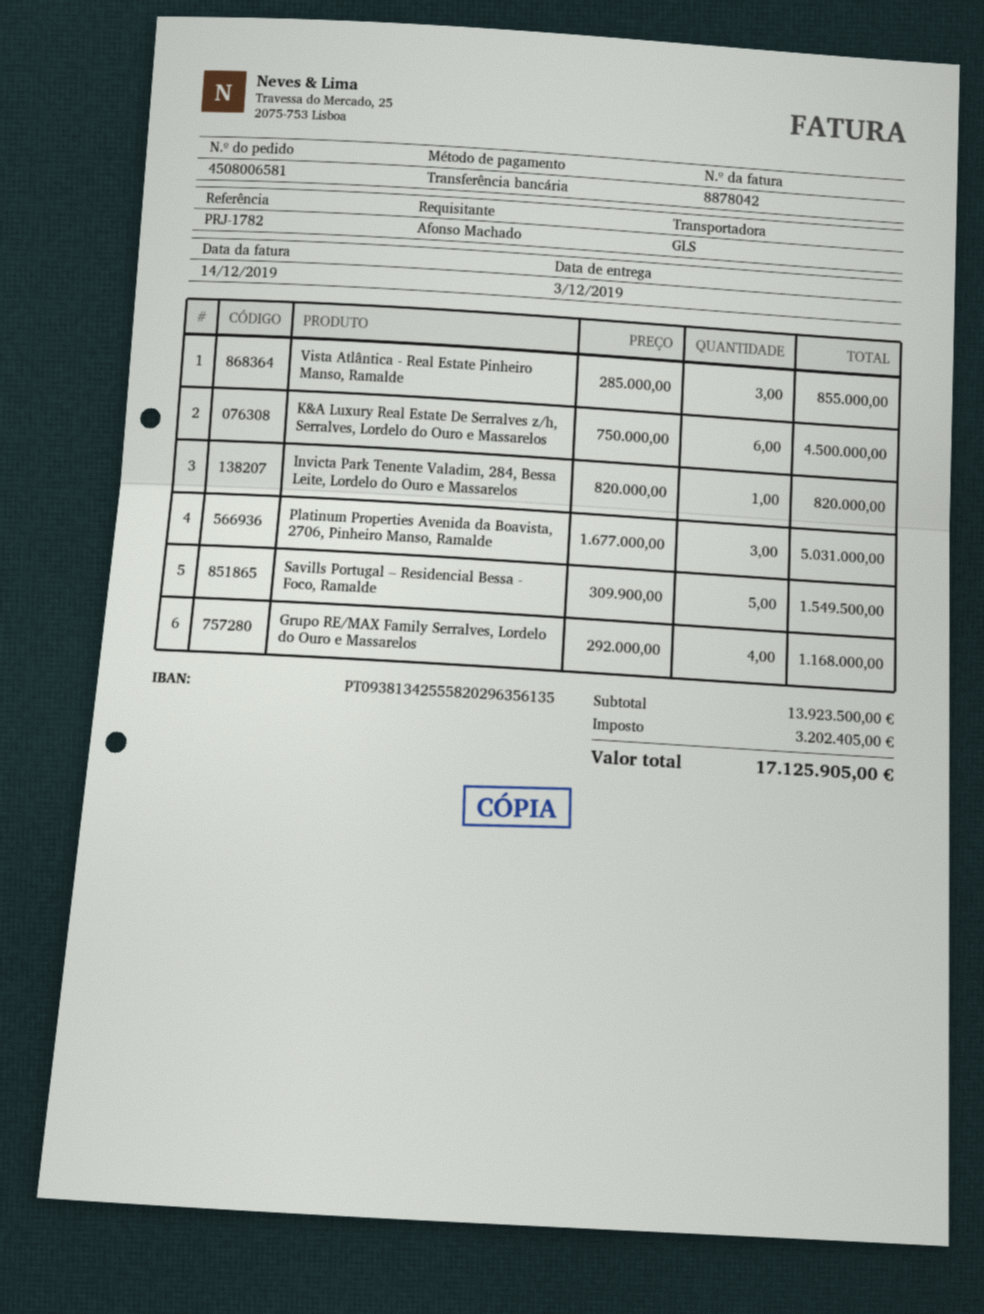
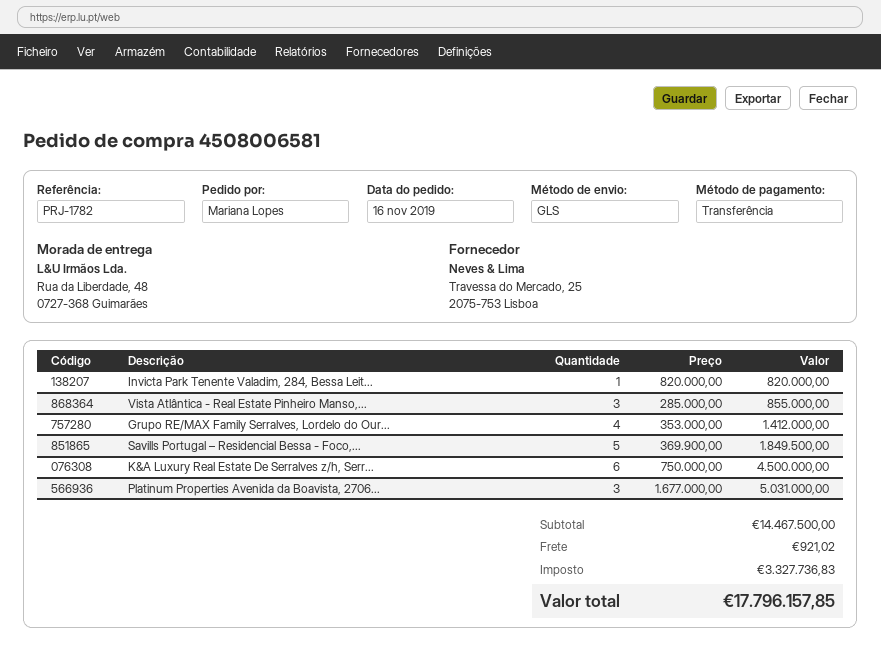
ordered by: Afonso Machado -> Mariana Lopes
Savills Portugal – Residencial Bessa - Foco, Ramalde: 5 x 309900.00 = 1549500.00 -> 5 x 369900.00 = 1849500.00
Grupo RE/MAX Family Serralves, Lordelo do Ouro e Massarelos: 4 x 292000.00 = 1168000.00 -> 4 x 353000.00 = 1412000.00
subtotal: 13923500.00 -> 14467500.00
shipping: none -> 921.02
tax: 3202405.00 -> 3327736.83
total: 17125905.00 -> 17796157.85

